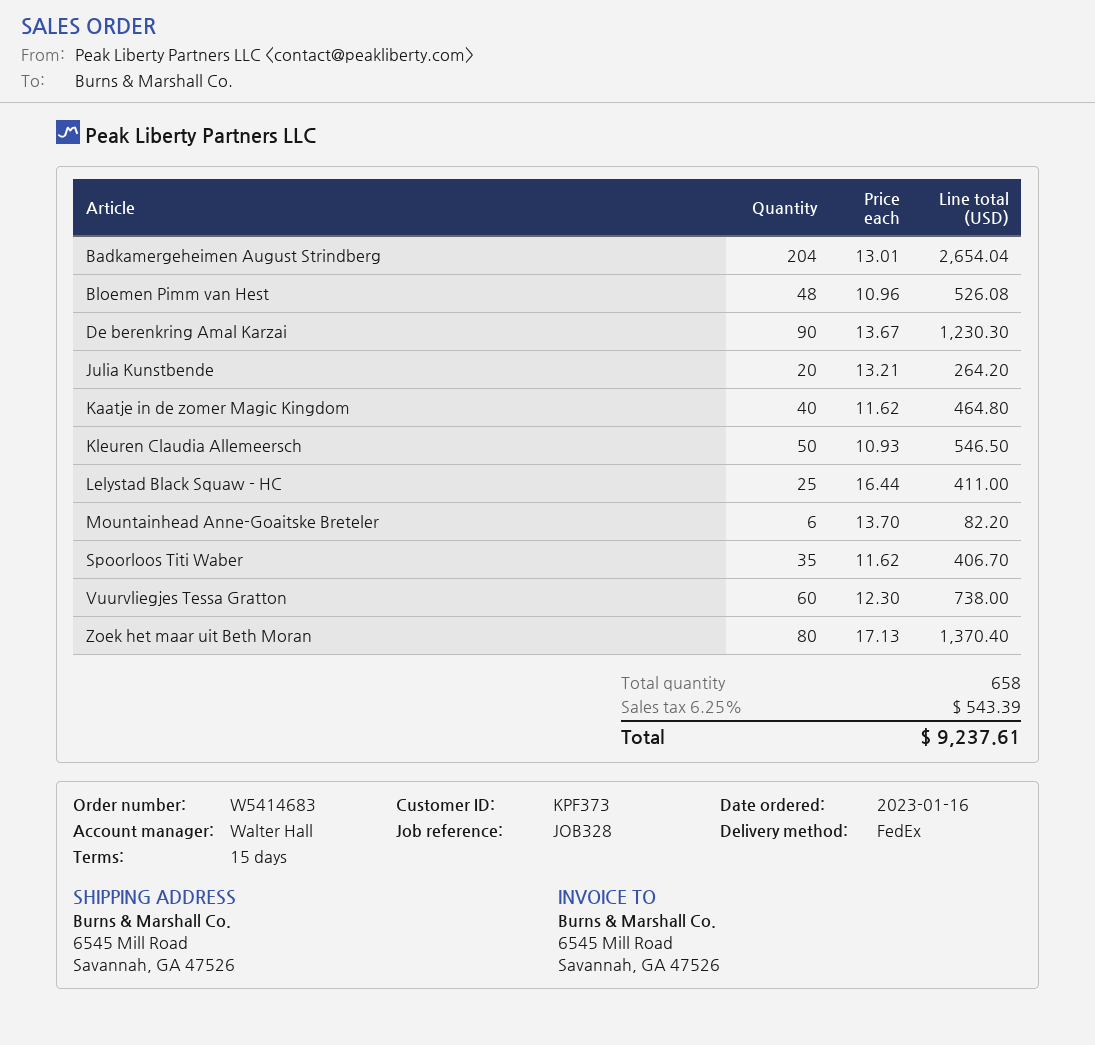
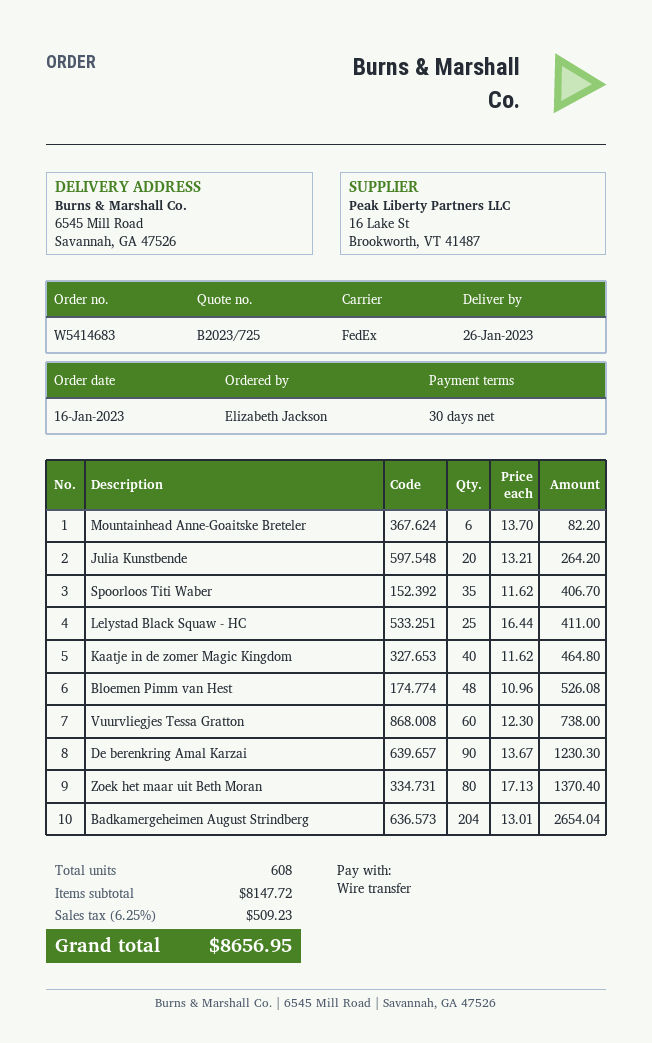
payment terms: 15 days -> 30 days
Kleuren Claudia Allemeersch: 50 x 10.93 = 546.50 -> none
total quantity: 658 -> 608
tax: 6.25% = 543.39 -> 6.25% = 509.23
total: 9237.61 -> 8656.95

